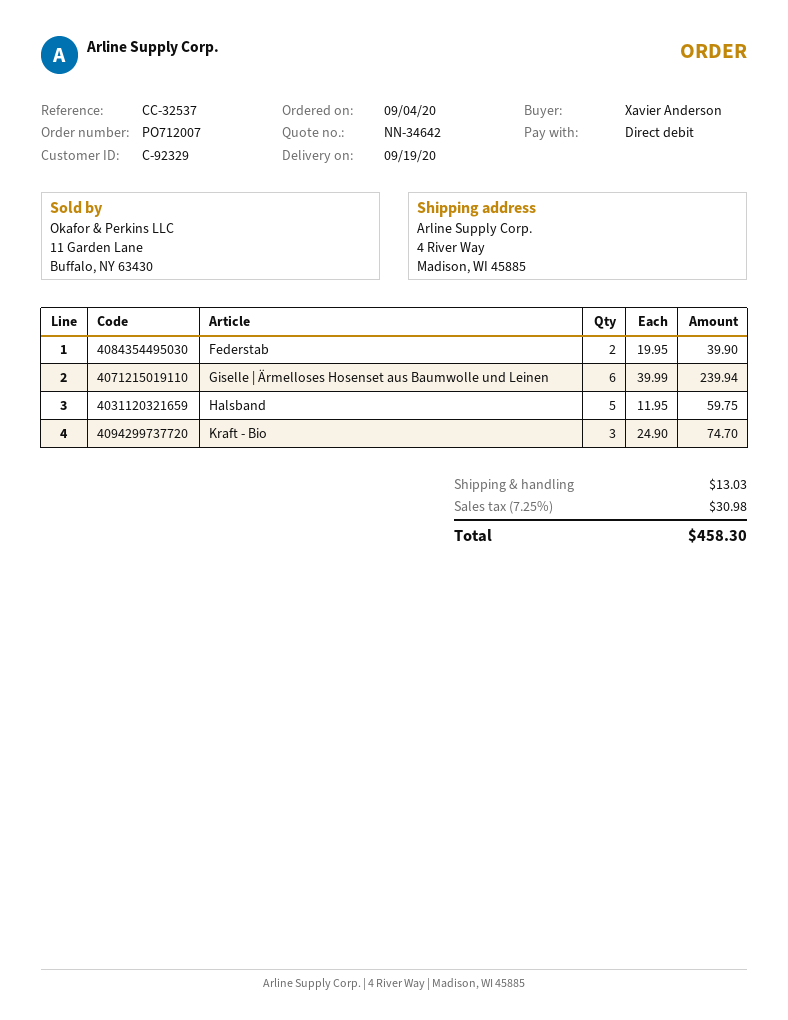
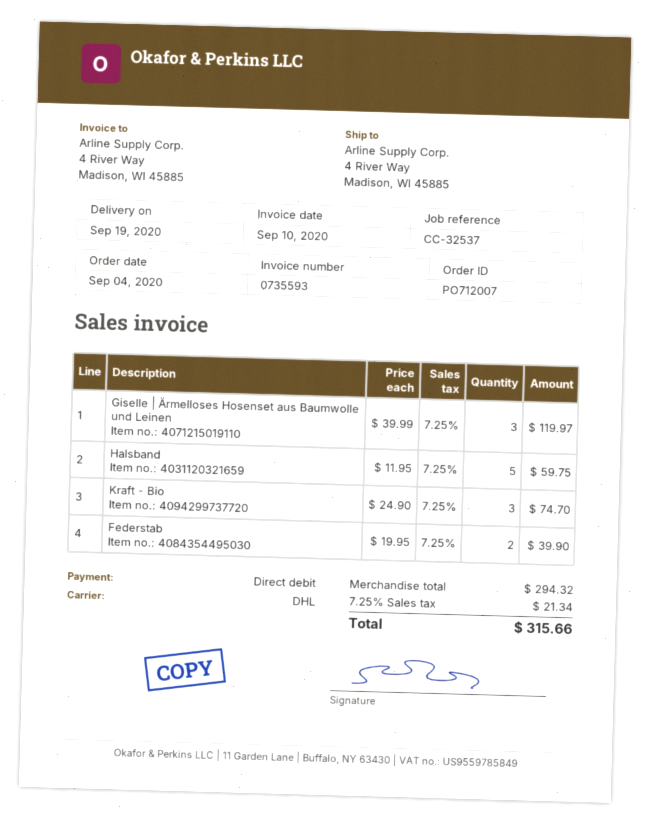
Giselle | Ärmelloses Hosenset aus Baumwolle und Leinen: 6 x 39.99 = 239.94 -> 3 x 39.99 = 119.97
shipping: 13.03 -> none
tax: 7.25% = 30.98 -> 7.25% = 21.34
total: 458.30 -> 315.66

